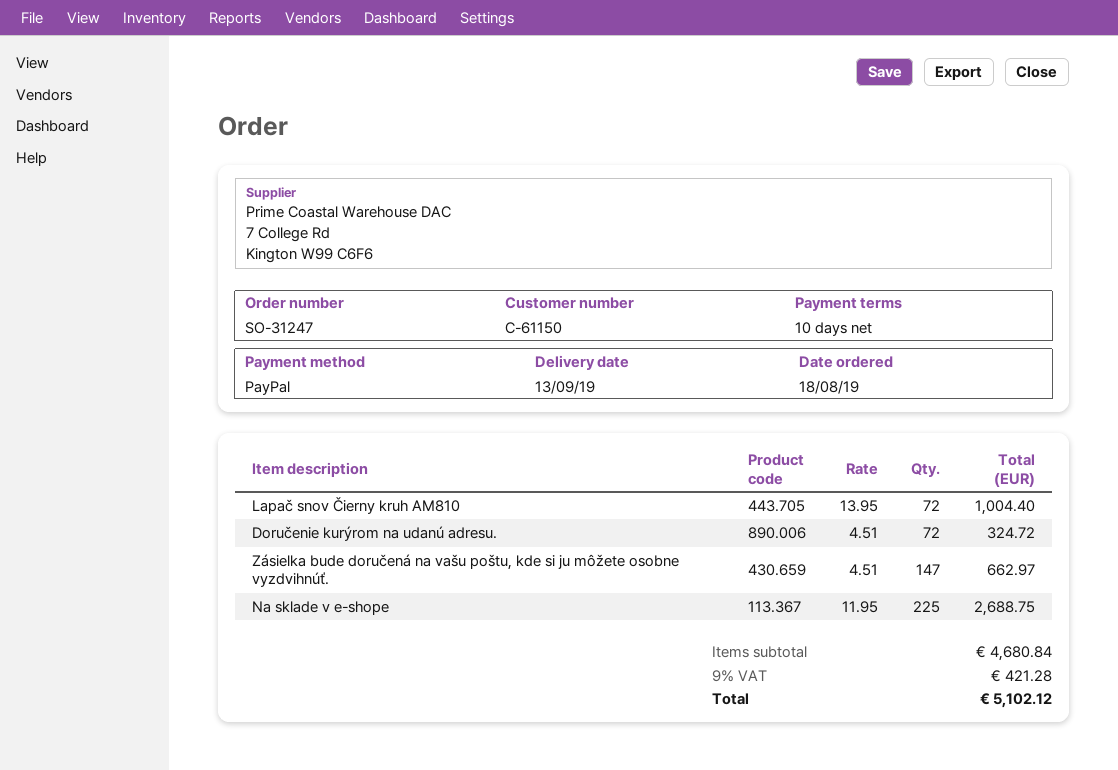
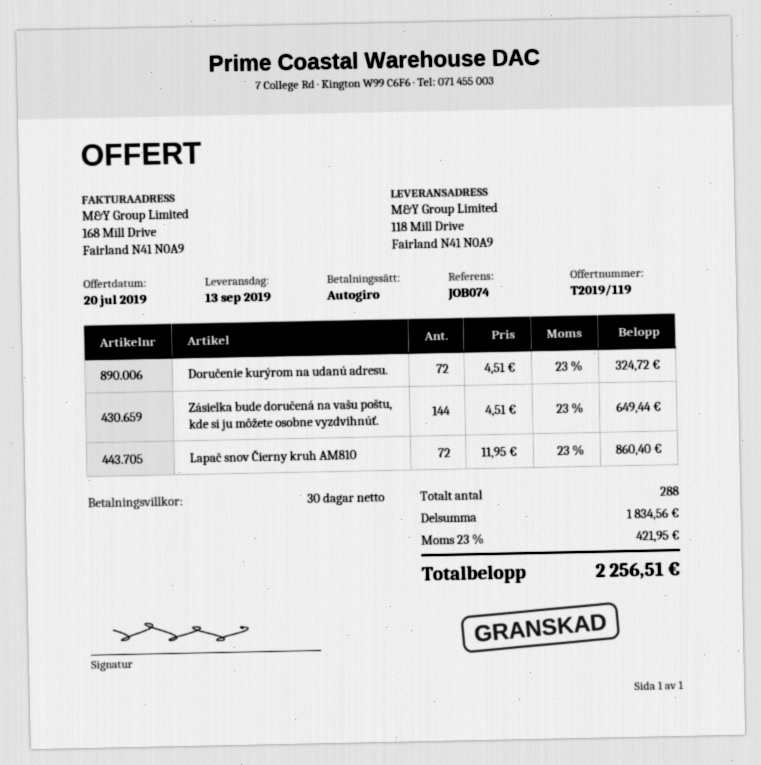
payment terms: 10 days -> 30 days
payment method: PayPal -> direct debit
Lapač snov Čierny kruh AM810: 72 x 13.95 = 1004.40 -> 72 x 11.95 = 860.40
Zásielka bude doručená na vašu poštu, kde si ju môžete osobne vyzdvihnúť.: 147 x 4.51 = 662.97 -> 144 x 4.51 = 649.44
Na sklade v e-shope: 225 x 11.95 = 2688.75 -> none
subtotal: 4680.84 -> 1834.56
tax: 9% = 421.28 -> 23% = 421.95
total: 5102.12 -> 2256.51

